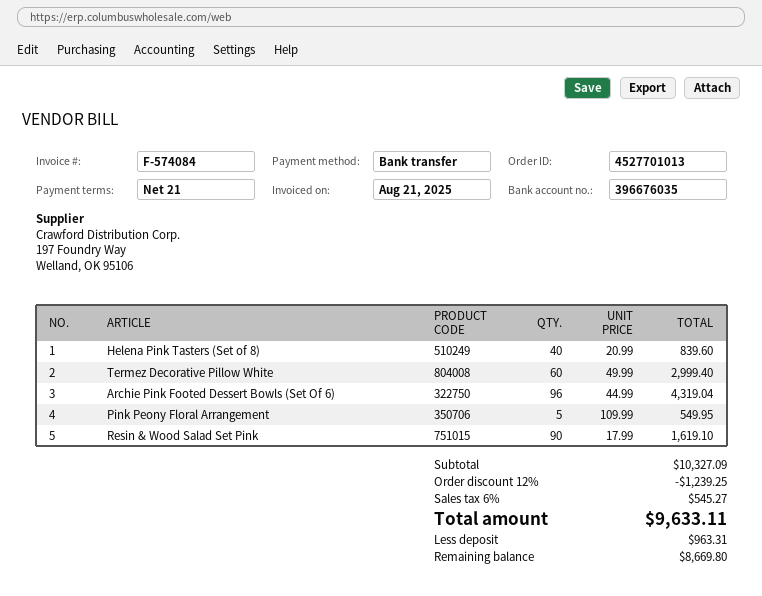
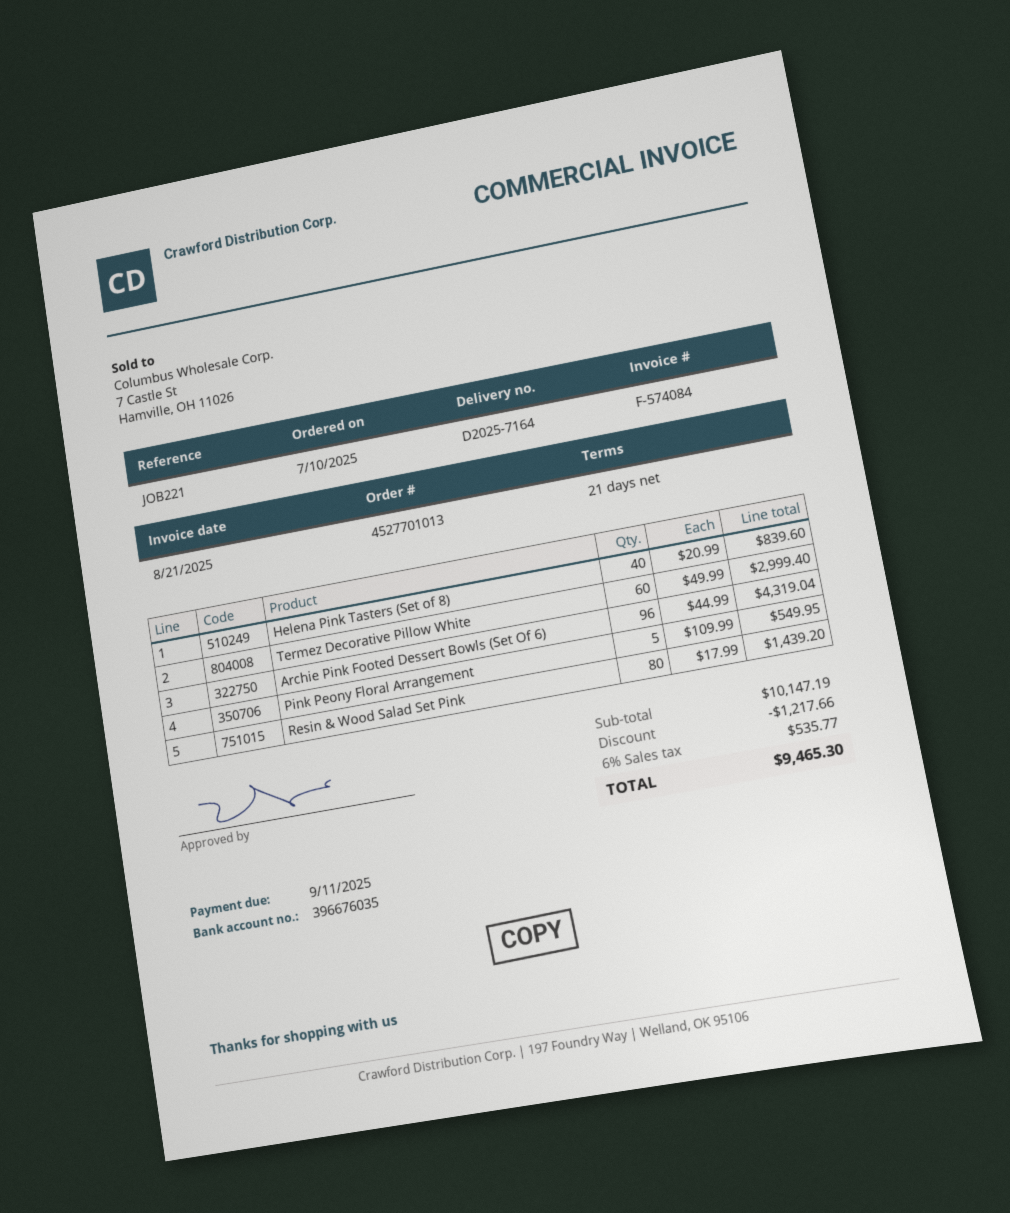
Resin & Wood Salad Set Pink: 90 x 17.99 = 1619.10 -> 80 x 17.99 = 1439.20
subtotal: 10327.09 -> 10147.19
discount: 1239.25 -> 1217.66
tax: 6% = 545.27 -> 6% = 535.77
total: 9633.11 -> 9465.30

